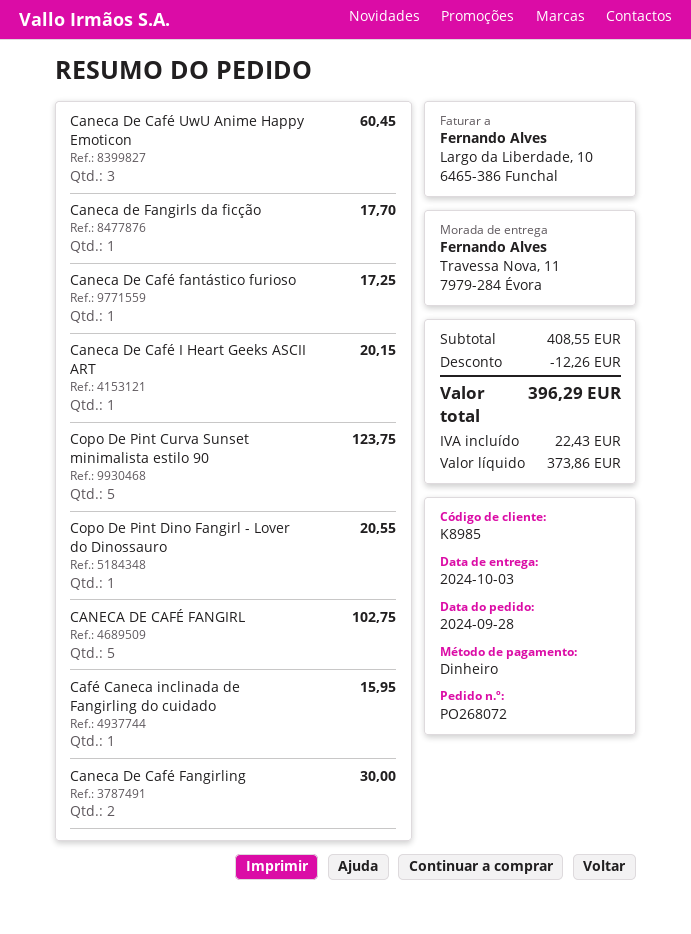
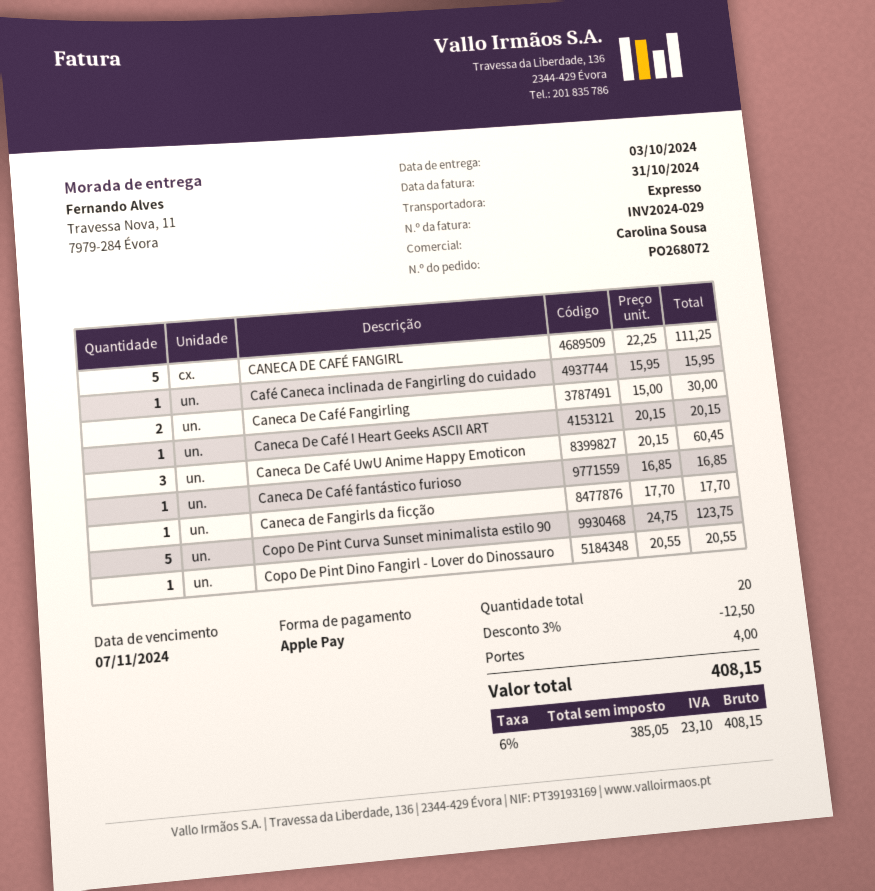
payment method: cash -> Apple Pay
Caneca De Café fantástico furioso: 1 for 17.25 -> 1 for 16.85
CANECA DE CAFÉ FANGIRL: 5 for 102.75 -> 5 for 111.25
discount: 12.26 -> 12.50
shipping: none -> 4.00
net: 373.86 -> 385.05
tax: 22.43 -> 23.10
total: 396.29 -> 408.15

